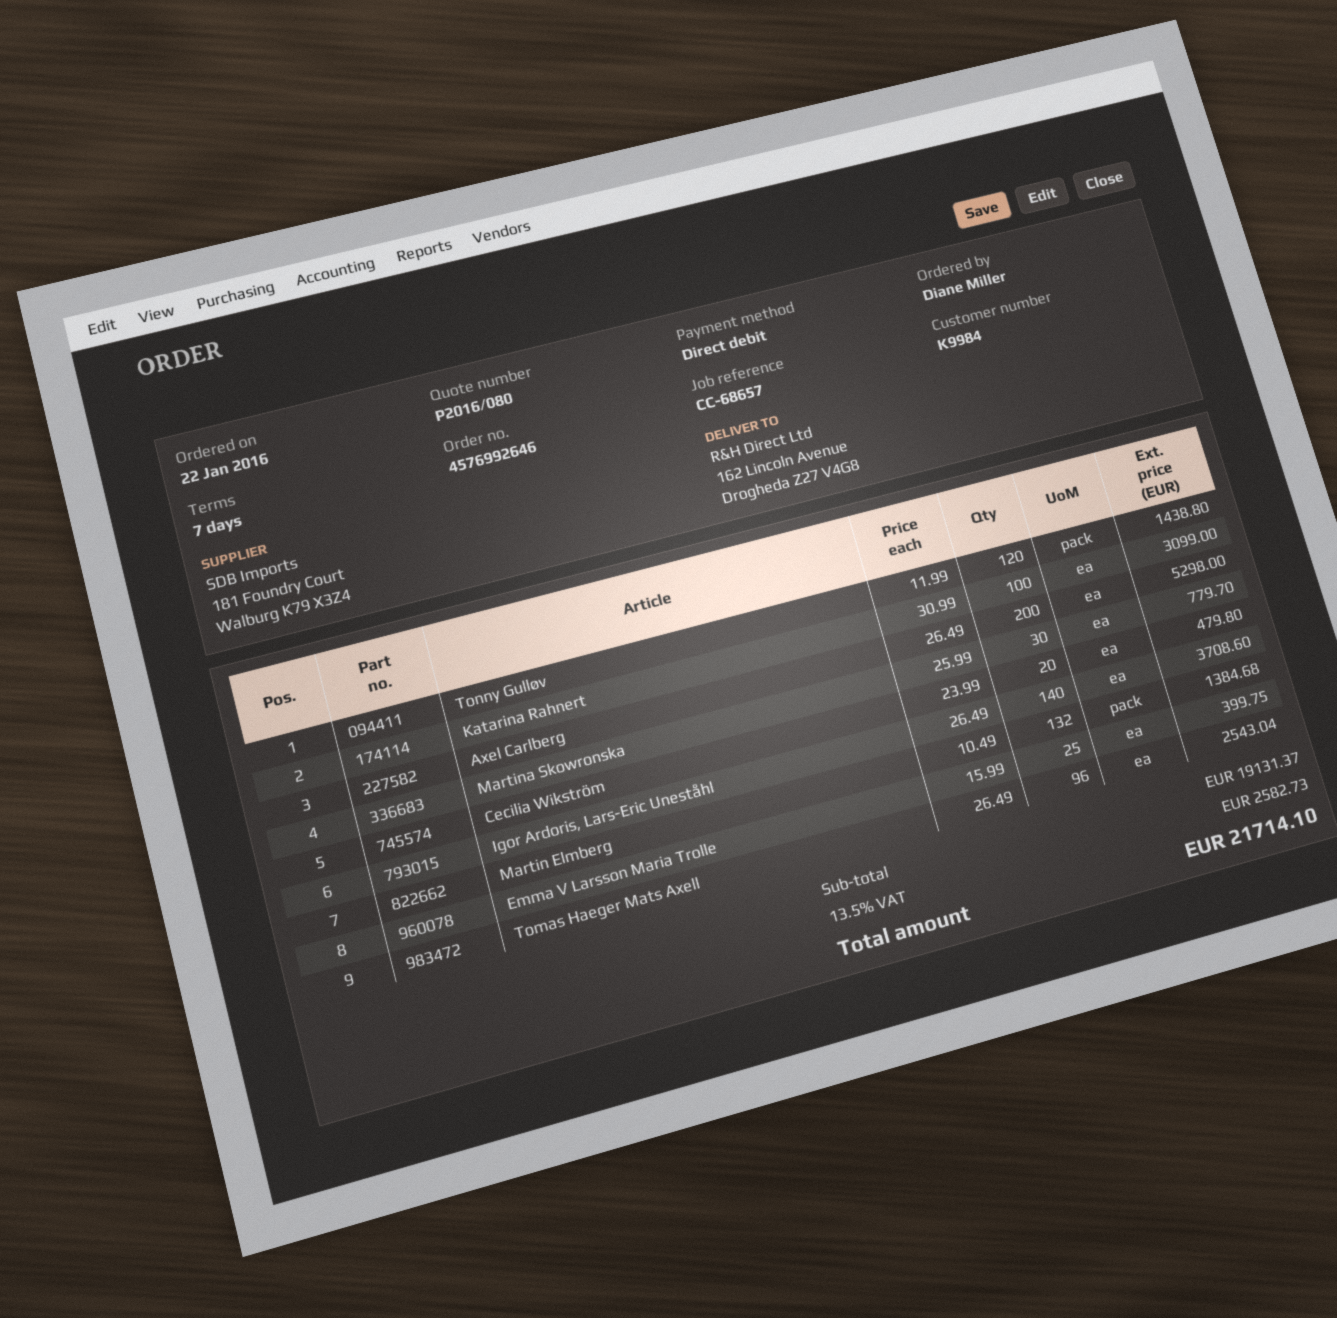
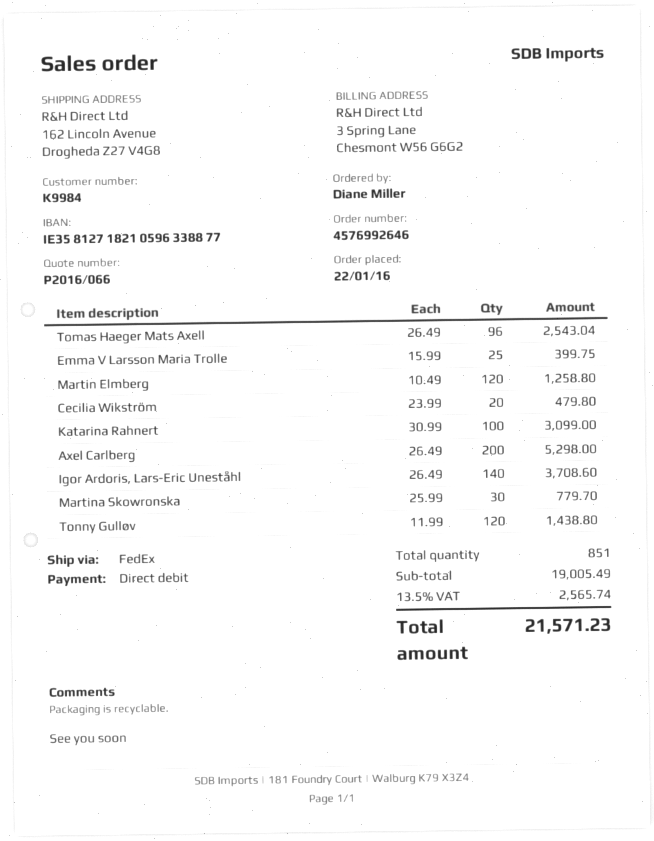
quote number: P2016/080 -> P2016/066
Martin Elmberg: 132 x 10.49 = 1384.68 -> 120 x 10.49 = 1258.80
subtotal: 19131.37 -> 19005.49
tax: 13.5% = 2582.73 -> 13.5% = 2565.74
total: 21714.10 -> 21571.23

